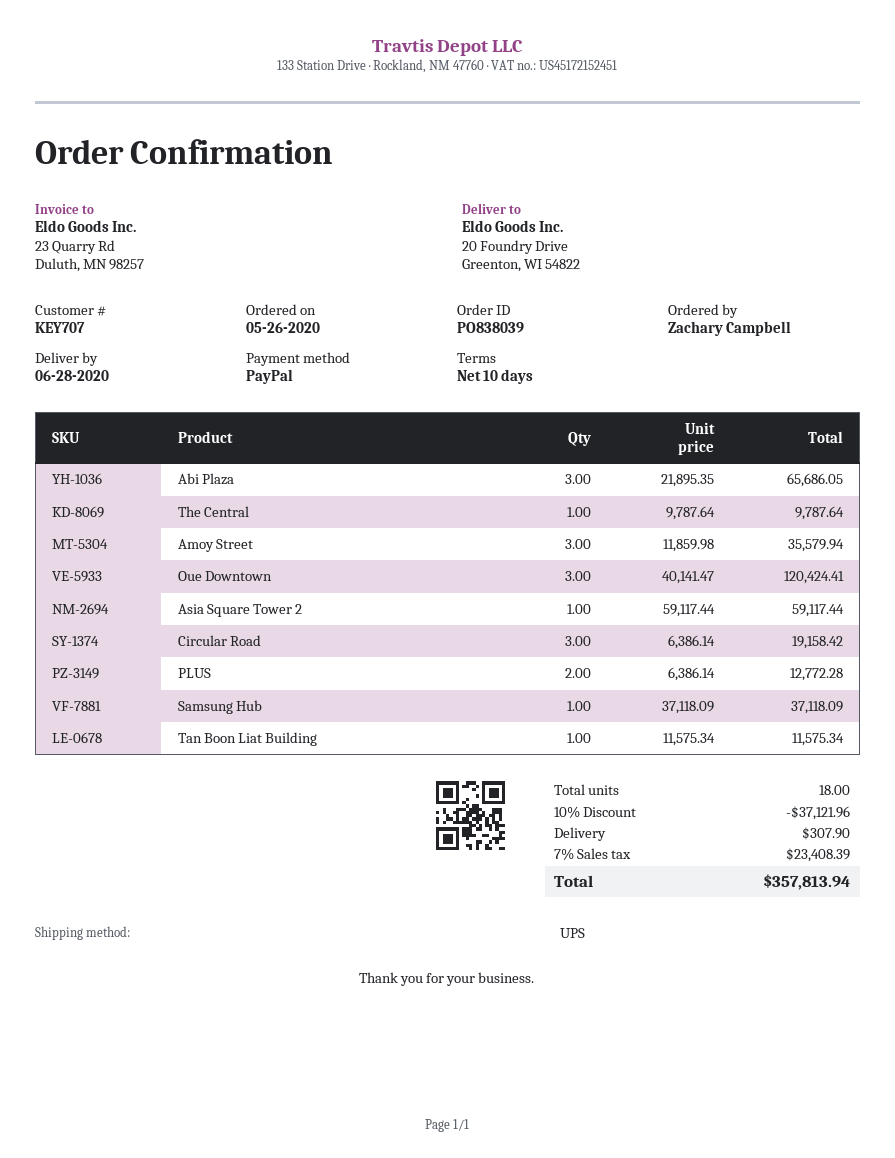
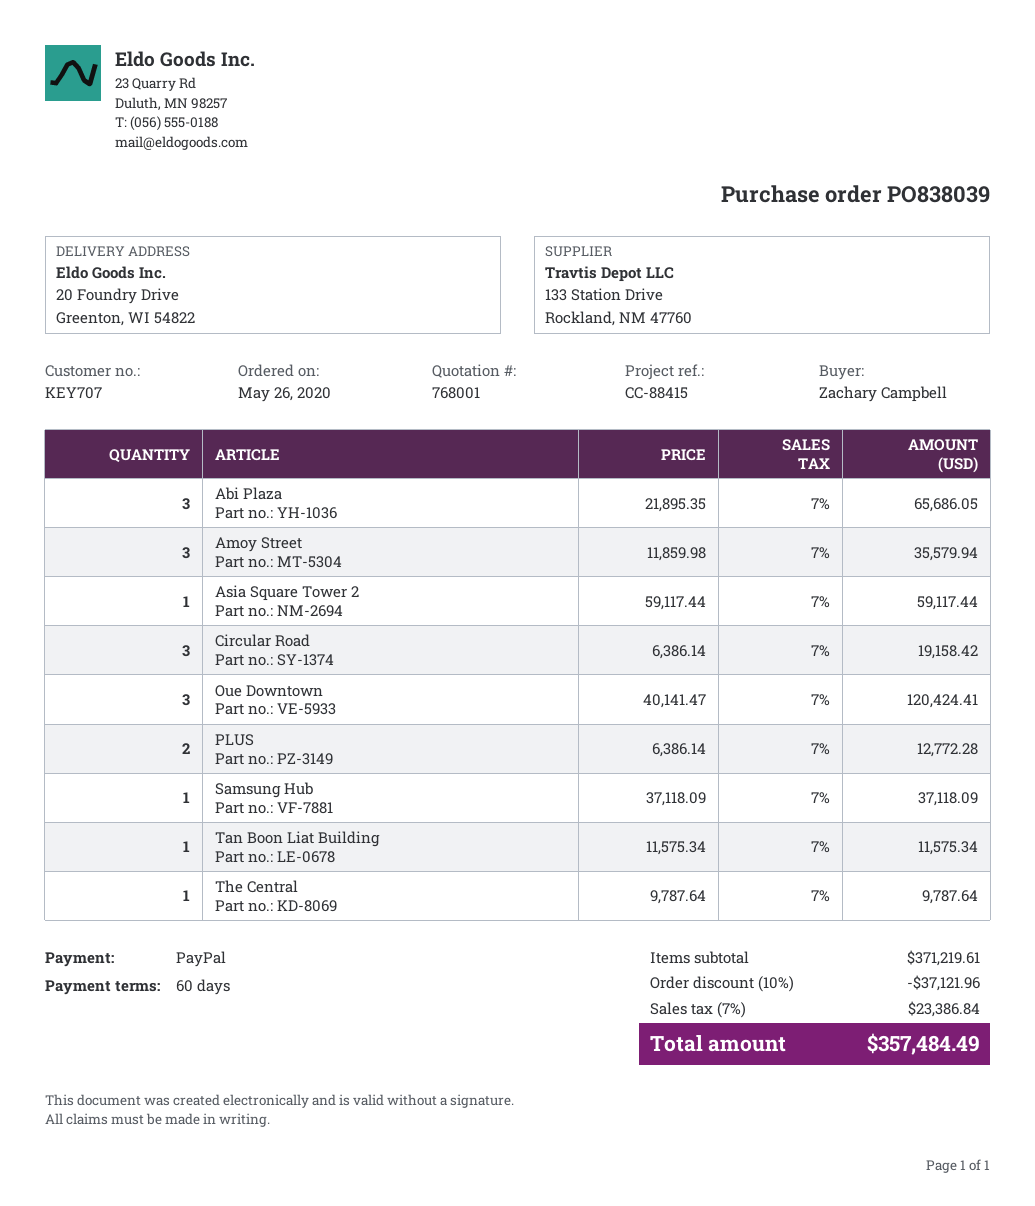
payment terms: 10 days -> 60 days
shipping: 307.90 -> none
tax: 7% = 23408.39 -> 7% = 23386.84
total: 357813.94 -> 357484.49

